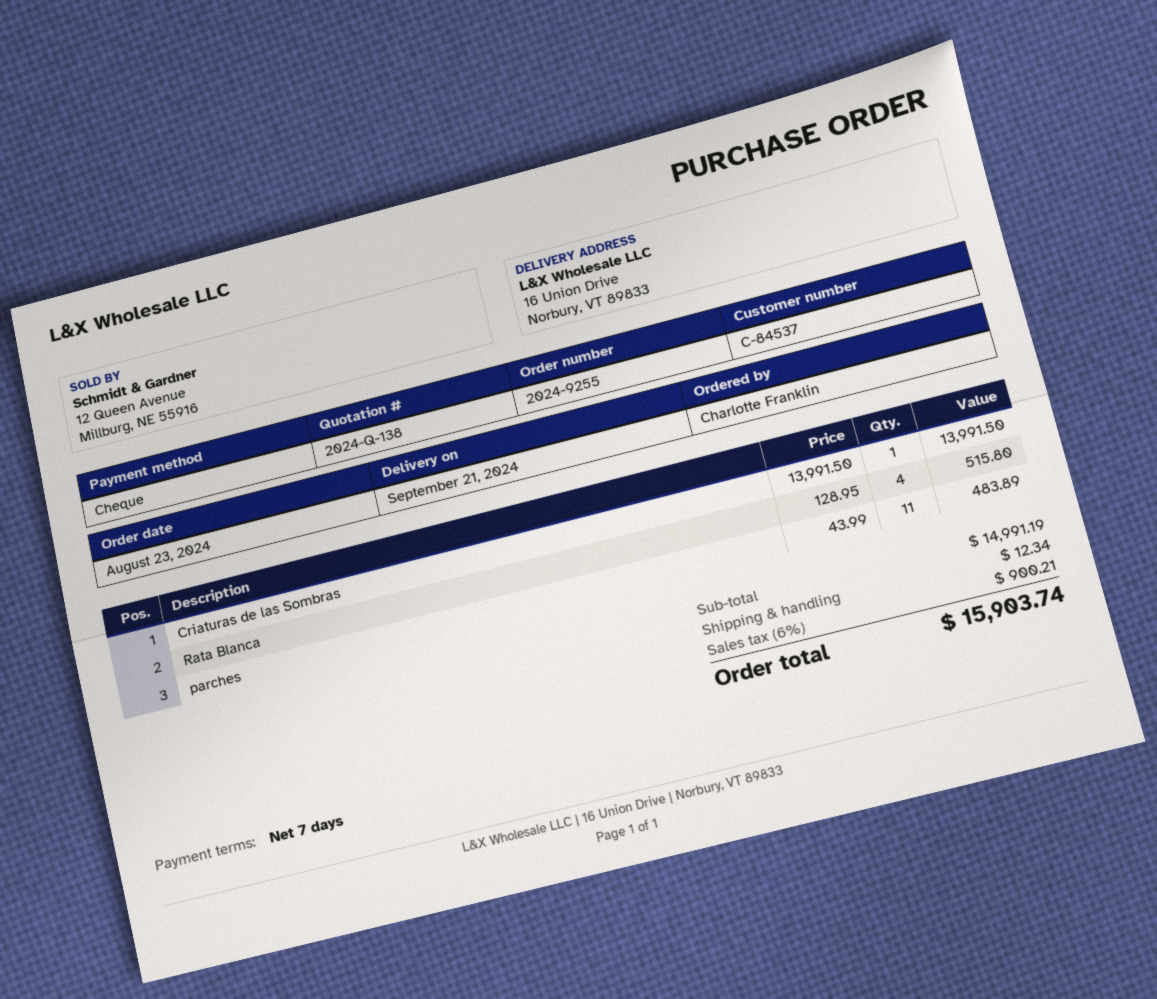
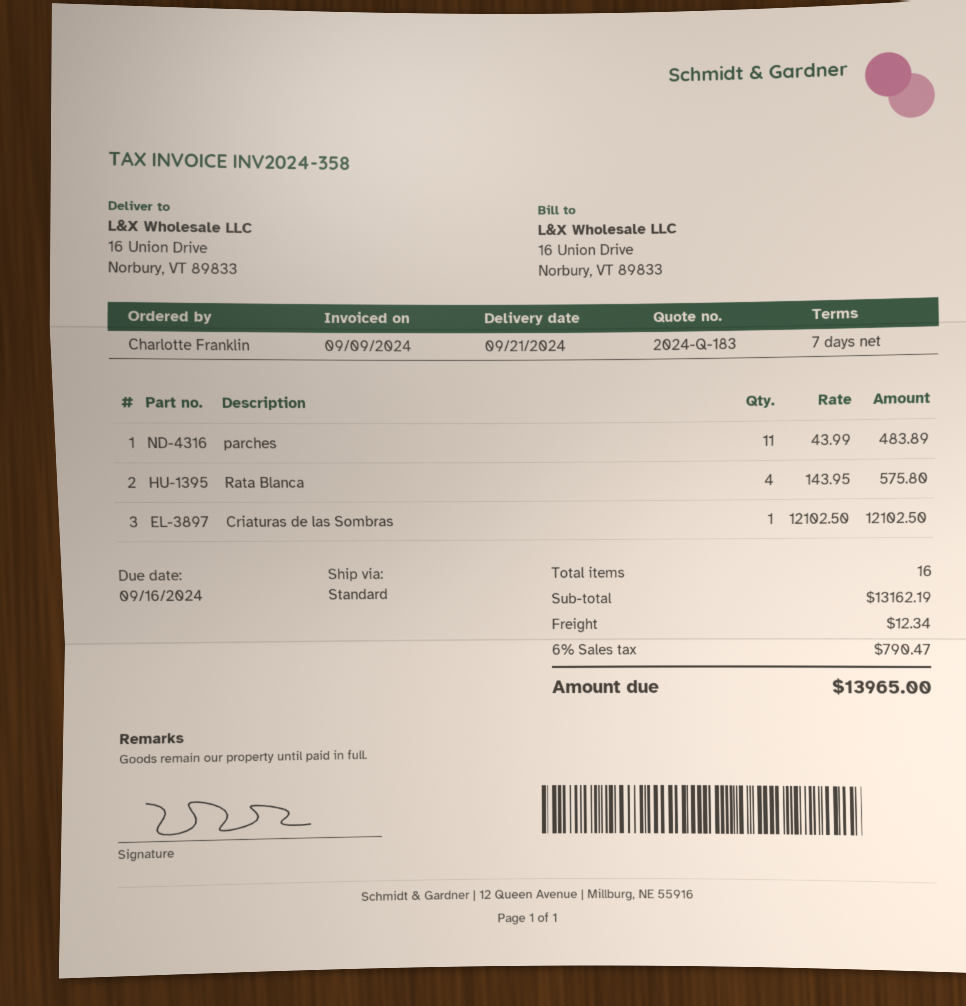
quote number: 2024-Q-138 -> 2024-Q-183
Criaturas de las Sombras: 1 x 13991.50 = 13991.50 -> 1 x 12102.50 = 12102.50
Rata Blanca: 4 x 128.95 = 515.80 -> 4 x 143.95 = 575.80
subtotal: 14991.19 -> 13162.19
tax: 6% = 900.21 -> 6% = 790.47
total: 15903.74 -> 13965.00

